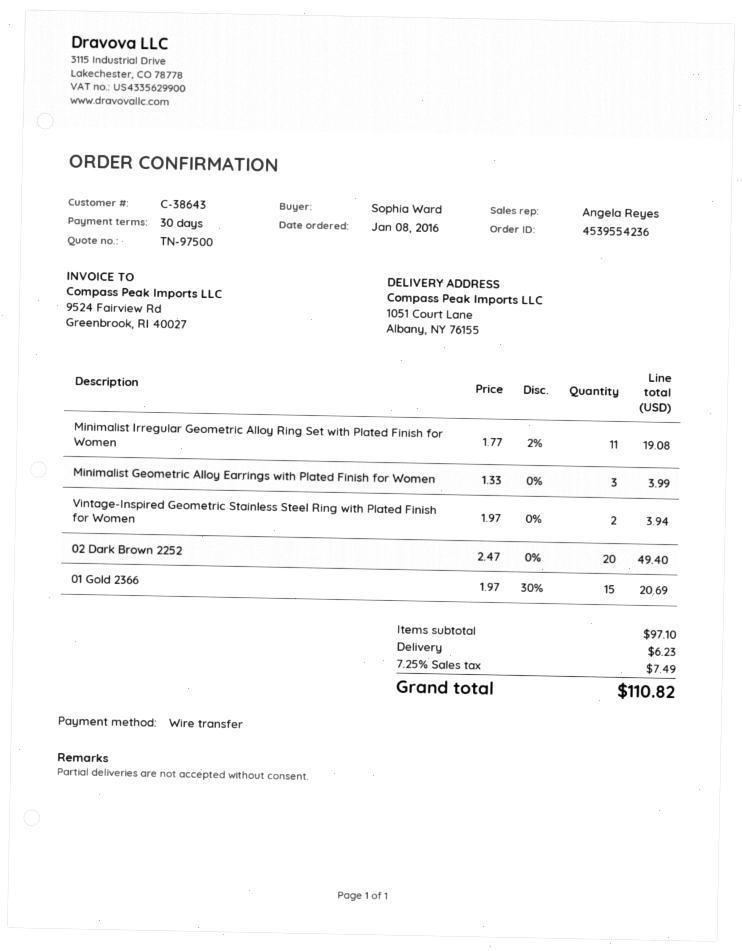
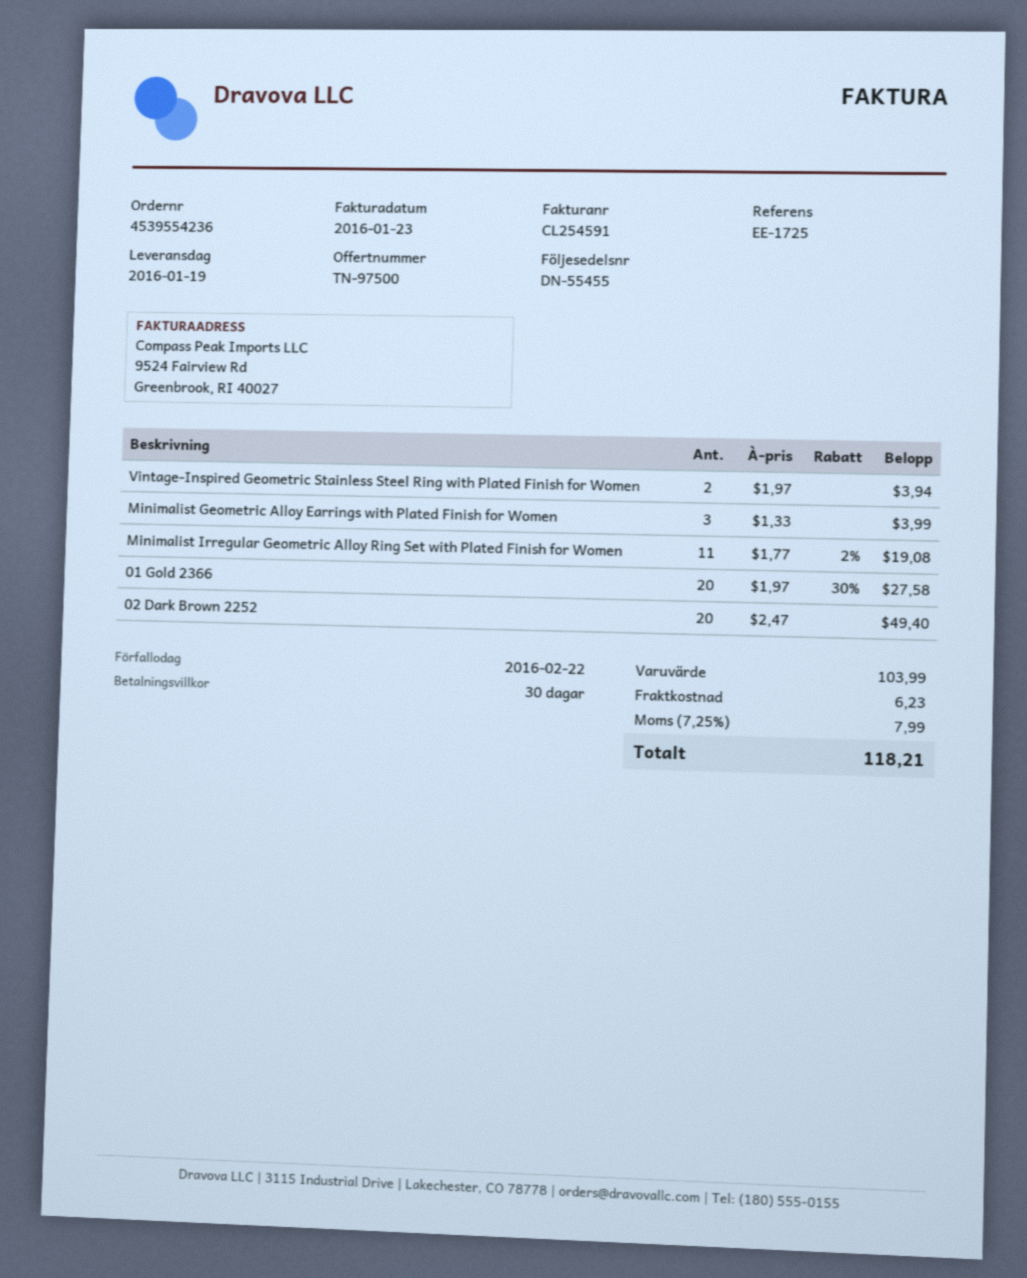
01 Gold 2366: 15 x 1.97 - 30% = 20.69 -> 20 x 1.97 - 30% = 27.58
subtotal: 97.10 -> 103.99
tax: 7.25% = 7.49 -> 7.25% = 7.99
total: 110.82 -> 118.21

